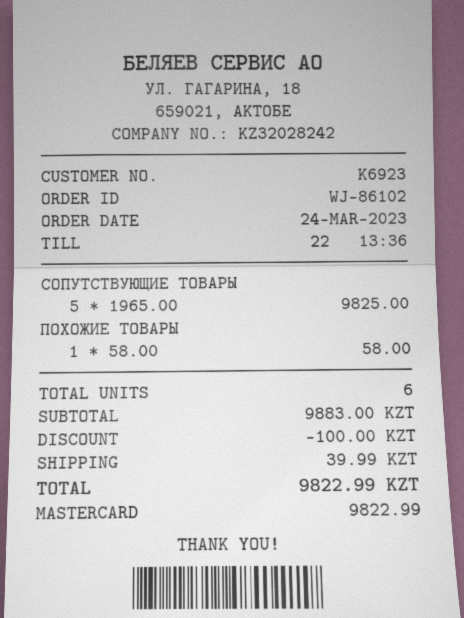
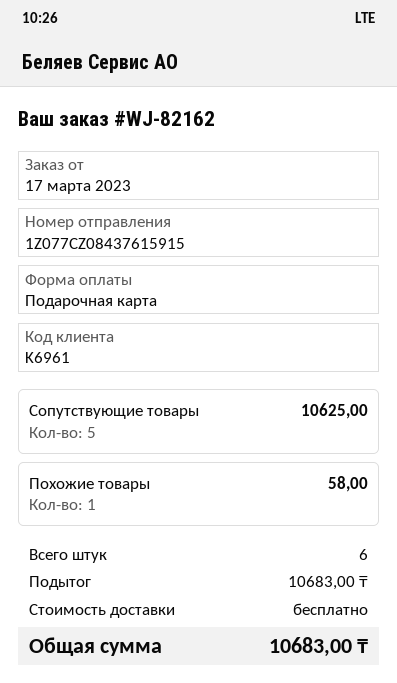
order number: WJ-86102 -> WJ-82162
order date: 2023-03-24 -> 2023-03-17
customer number: K6923 -> K6961
payment method: Mastercard -> gift card
СОПУТСТВУЮЩИЕ ТОВАРЫ: 5 for 9825.00 -> 5 for 10625.00
subtotal: 9883.00 -> 10683.00
discount: 100.00 -> none
shipping: 39.99 -> 0.00
total: 9822.99 -> 10683.00

